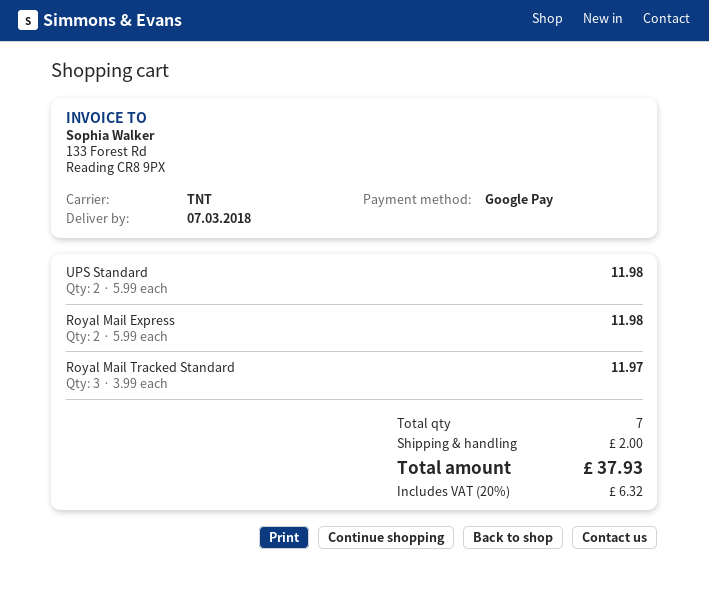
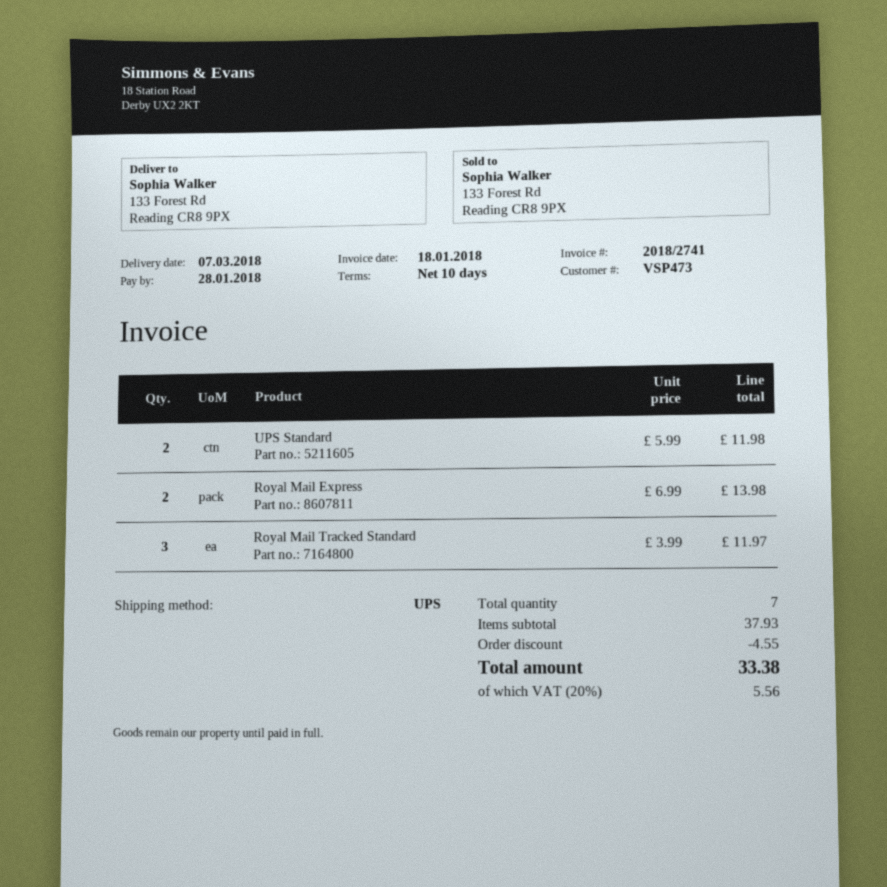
shipping method: TNT -> UPS
Royal Mail Express: 2 x 5.99 = 11.98 -> 2 x 6.99 = 13.98
discount: none -> 4.55
shipping: 2.00 -> none
tax: 20% = 6.32 -> 20% = 5.56
total: 37.93 -> 33.38

